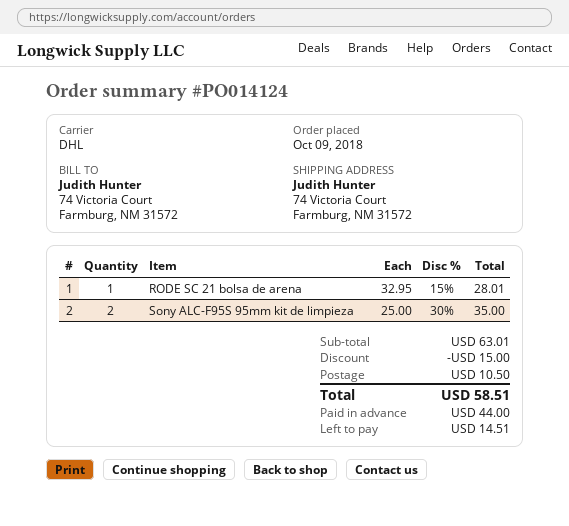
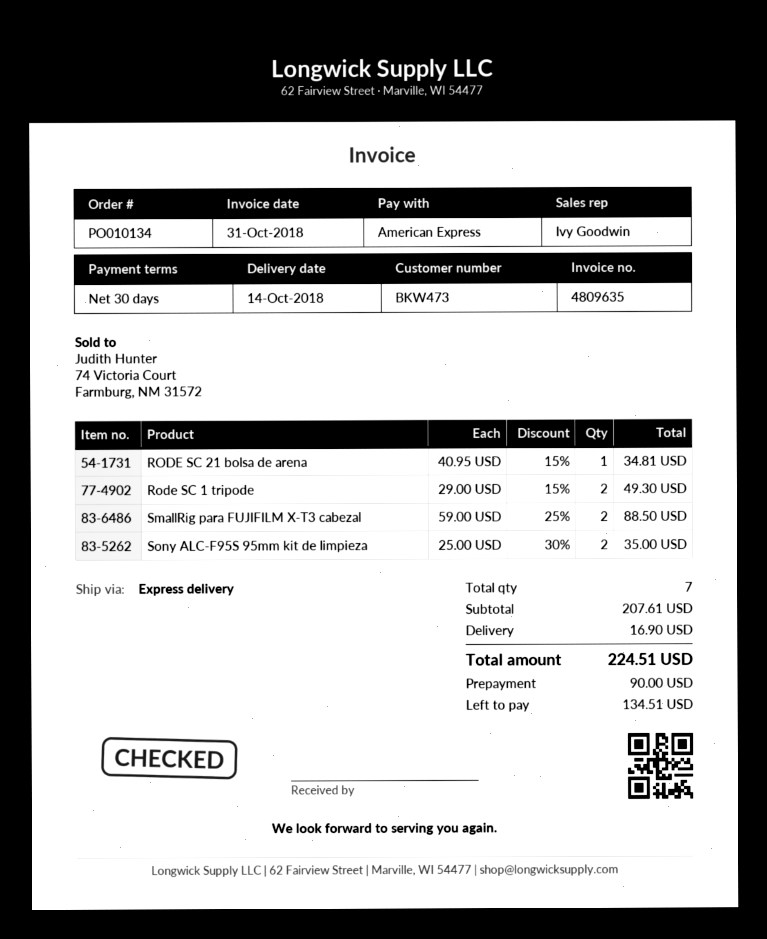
order number: PO014124 -> PO010134
shipping method: DHL -> express
RODE SC 21 bolsa de arena: 1 x 32.95 - 15% = 28.01 -> 1 x 40.95 - 15% = 34.81
Rode SC 1 tripode: none -> 2 x 29.00 - 15% = 49.30
SmallRig para FUJIFILM X-T3 cabezal: none -> 2 x 59.00 - 25% = 88.50
subtotal: 63.01 -> 207.61
discount: 15.00 -> none
shipping: 10.50 -> 16.90
total: 58.51 -> 224.51
deposit: 44.00 -> 90.00
balance: 14.51 -> 134.51

